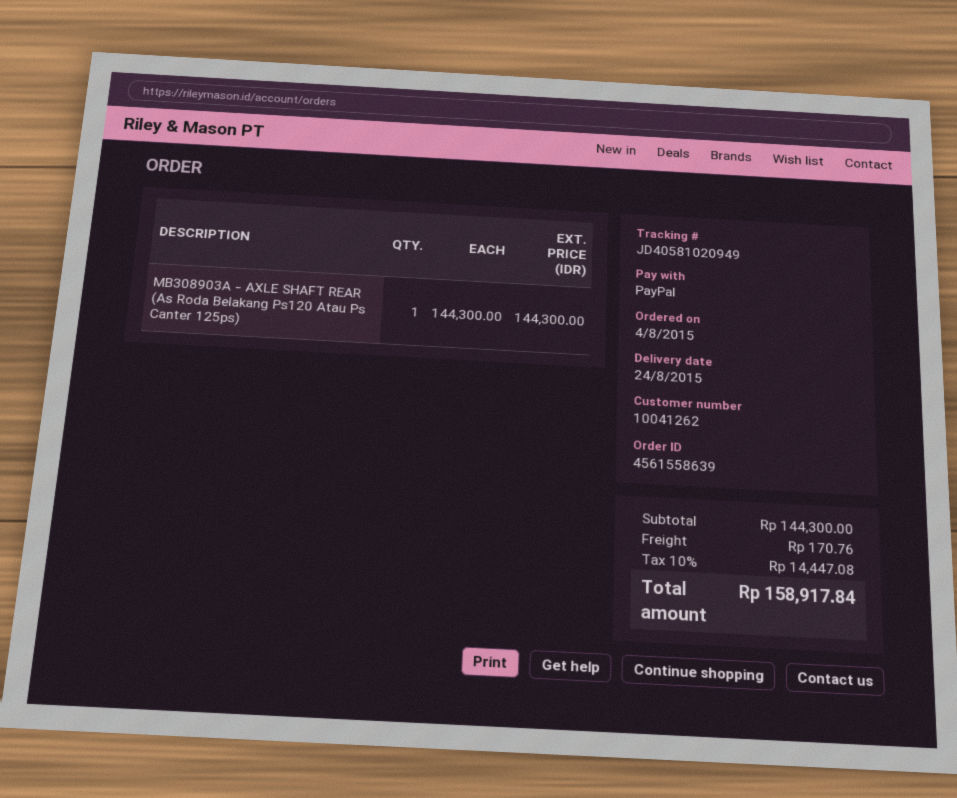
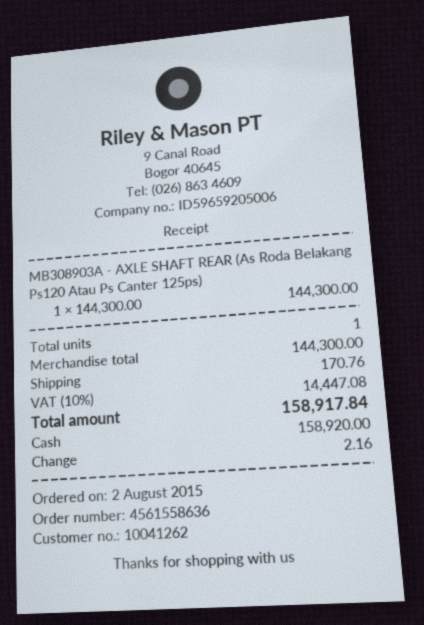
order number: 4561558639 -> 4561558636
order date: 2015-08-04 -> 2015-08-02
payment method: PayPal -> cash

